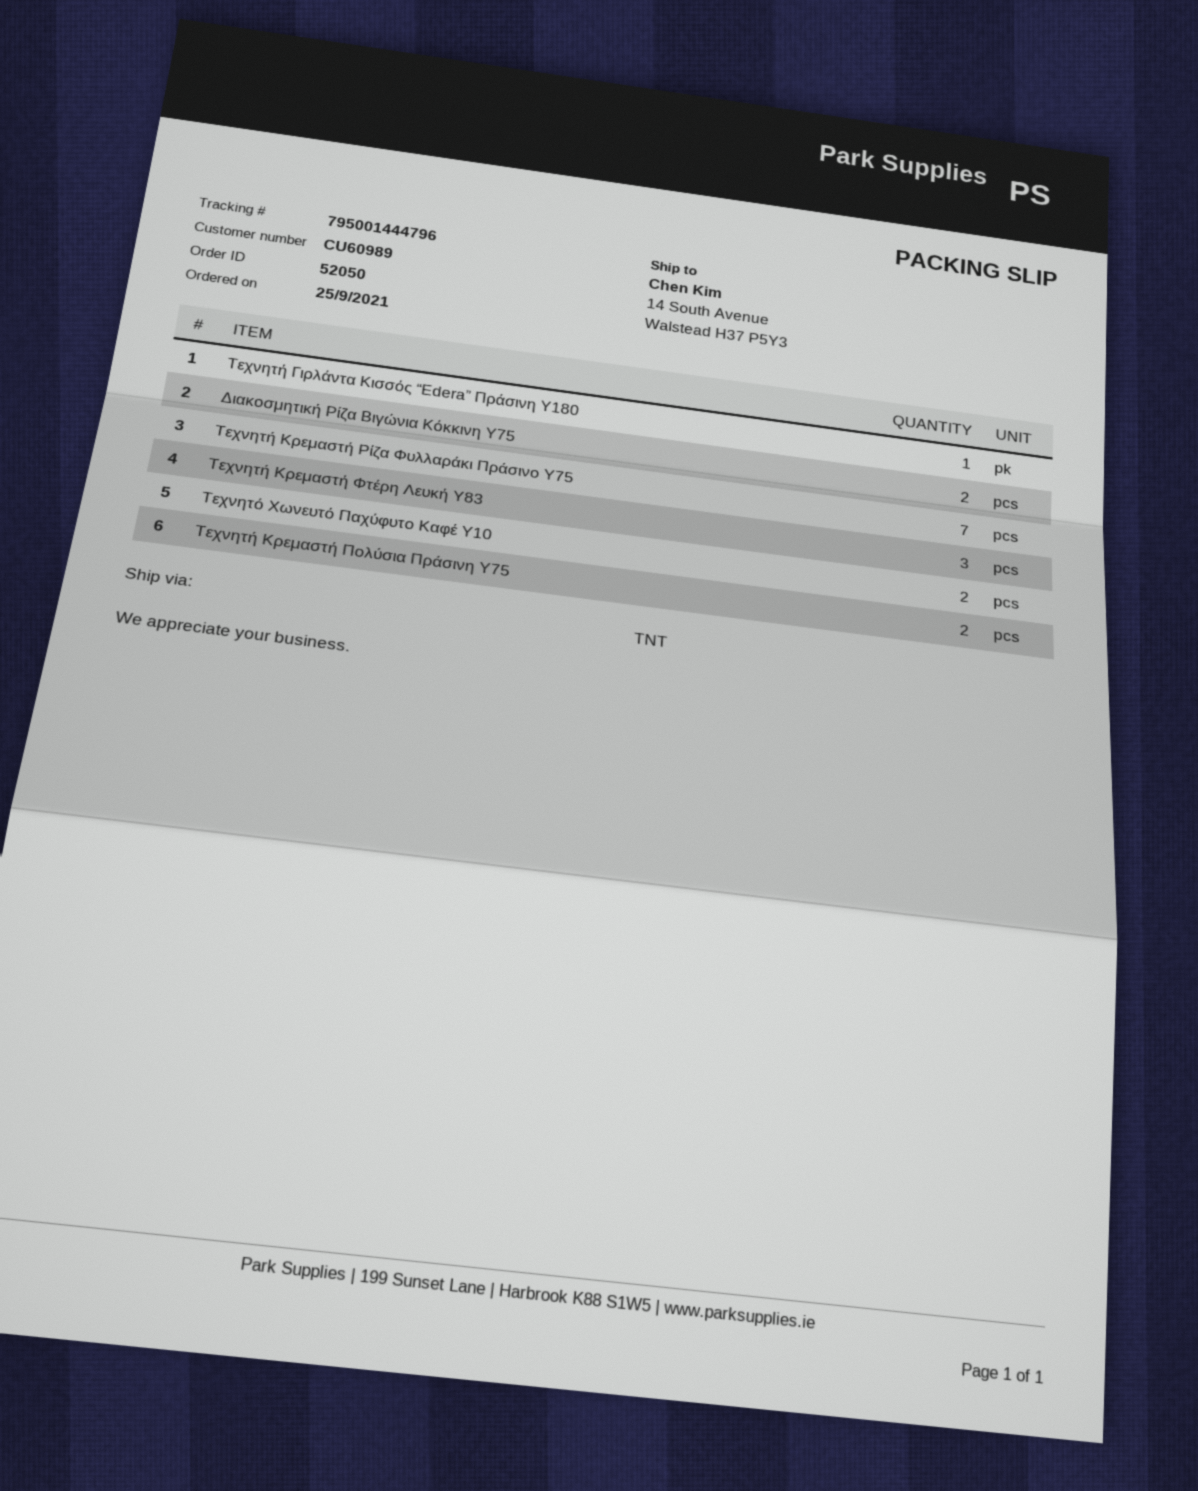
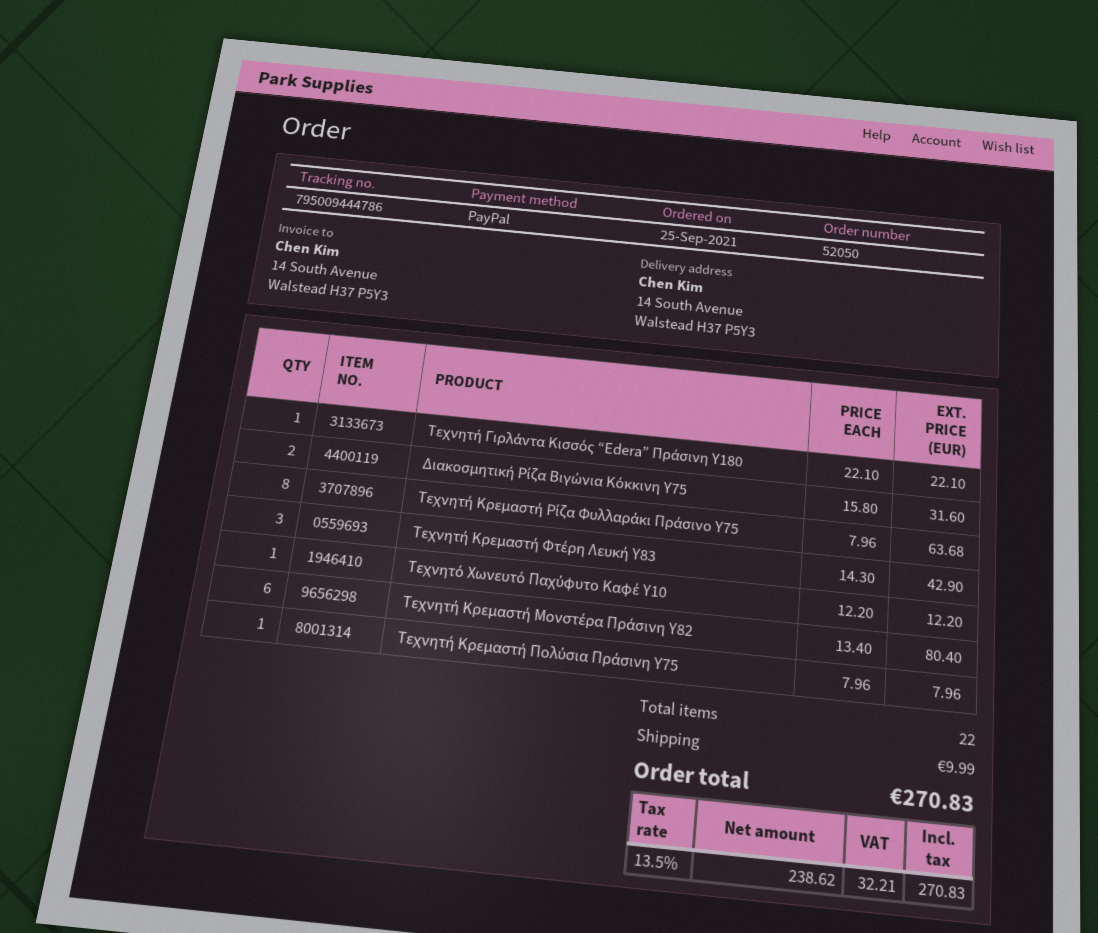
tracking number: 795001444796 -> 795009444786
Τεχνητή Κρεμαστή Ρίζα Φυλλαράκι Πράσινο Υ75: 7 -> 8
Τεχνητό Χωνευτό Παχύφυτο Καφέ Υ10: 2 -> 1
Τεχνητή Κρεμαστή Πολύσια Πράσινη Υ75: 2 -> 1
Τεχνητή Κρεμαστή Μονστέρα Πράσινη Υ82: none -> 6

